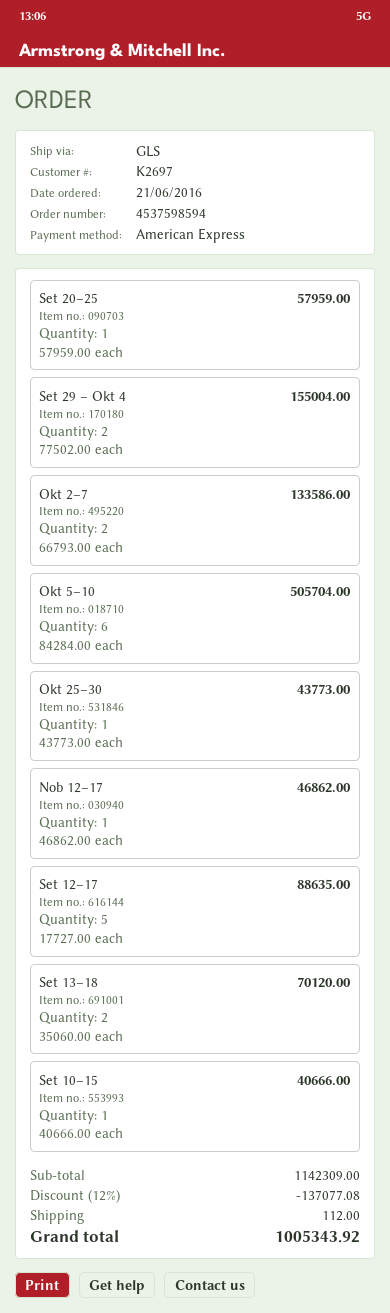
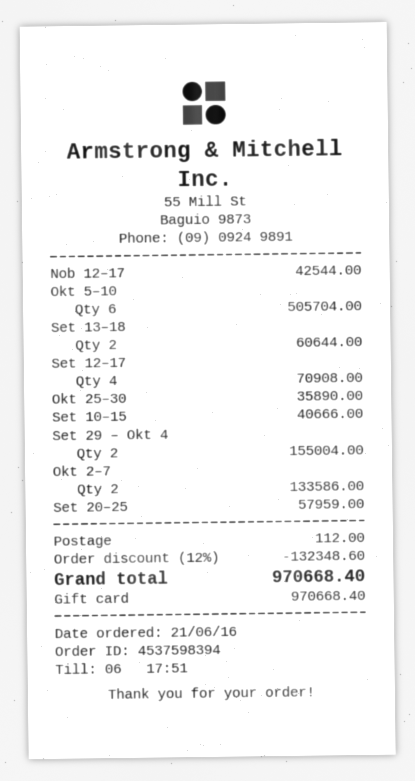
order number: 4537598594 -> 4537598394
payment method: American Express -> gift card
Okt 25–30: 1 for 43773.00 -> 1 for 35890.00
Nob 12–17: 1 for 46862.00 -> 1 for 42544.00
Set 12–17: 5 for 88635.00 -> 4 for 70908.00
Set 13–18: 2 for 70120.00 -> 2 for 60644.00
discount: 12% = 137077.08 -> 12% = 132348.60
total: 1005343.92 -> 970668.40

